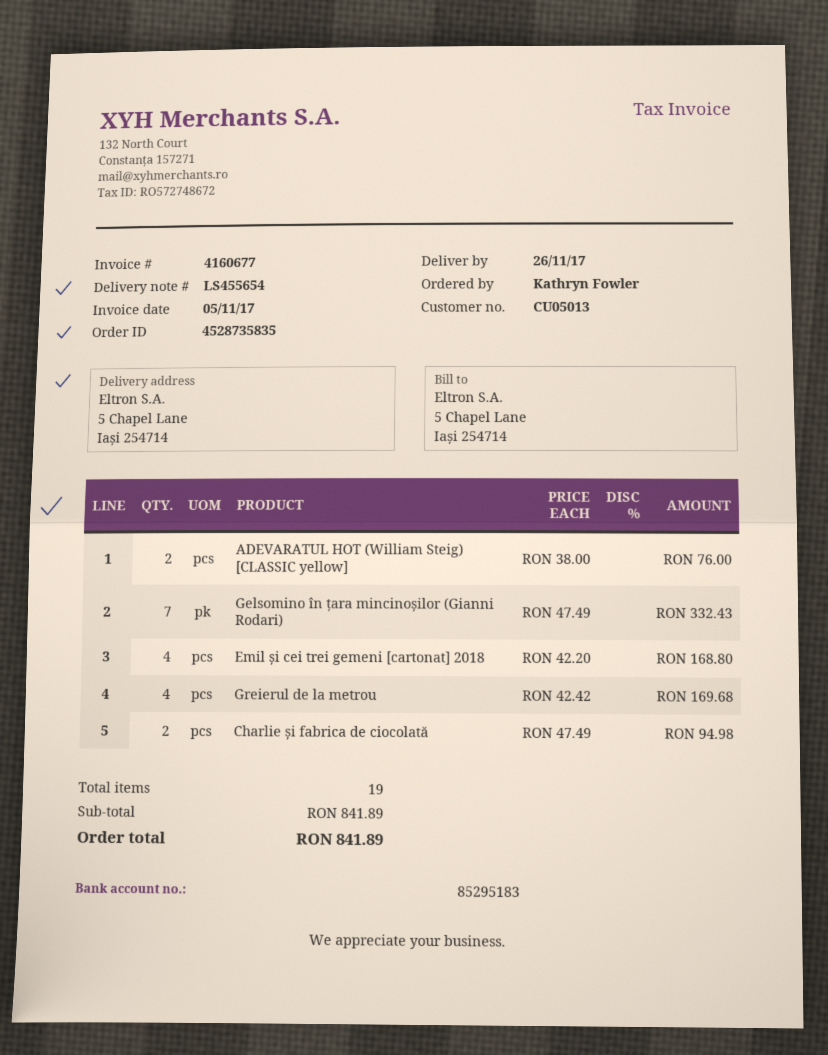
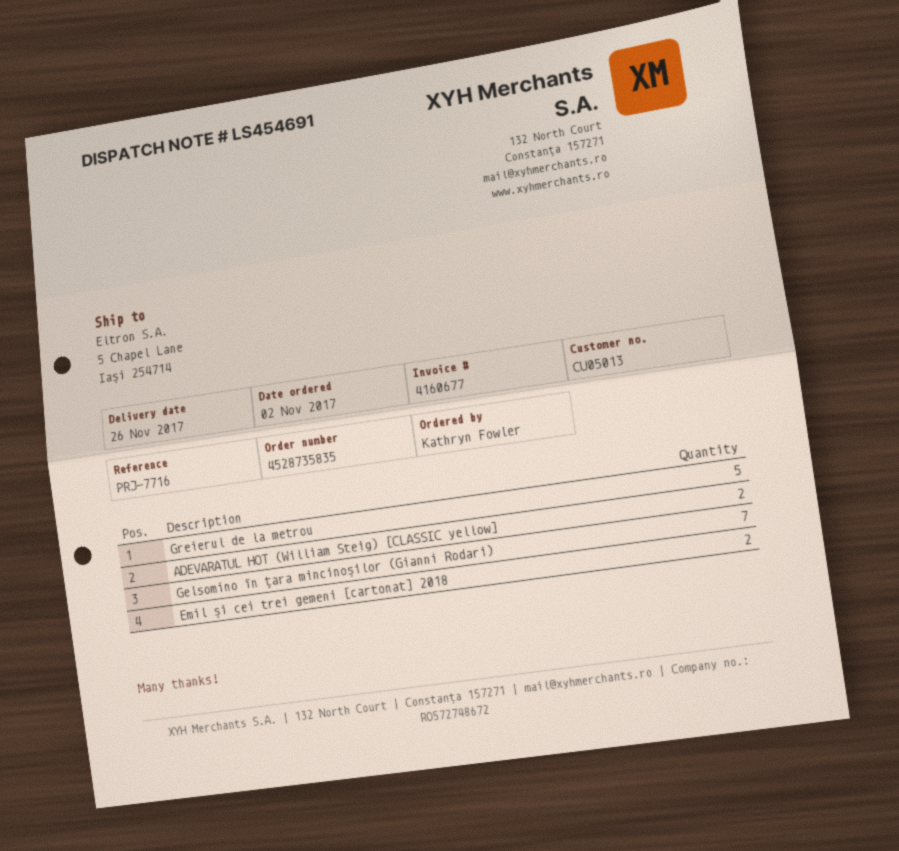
delivery note number: LS455654 -> LS454691
Emil și cei trei gemeni [cartonat] 2018: 4 -> 2
Greierul de la metrou: 4 -> 5
Charlie și fabrica de ciocolată: 2 -> none

